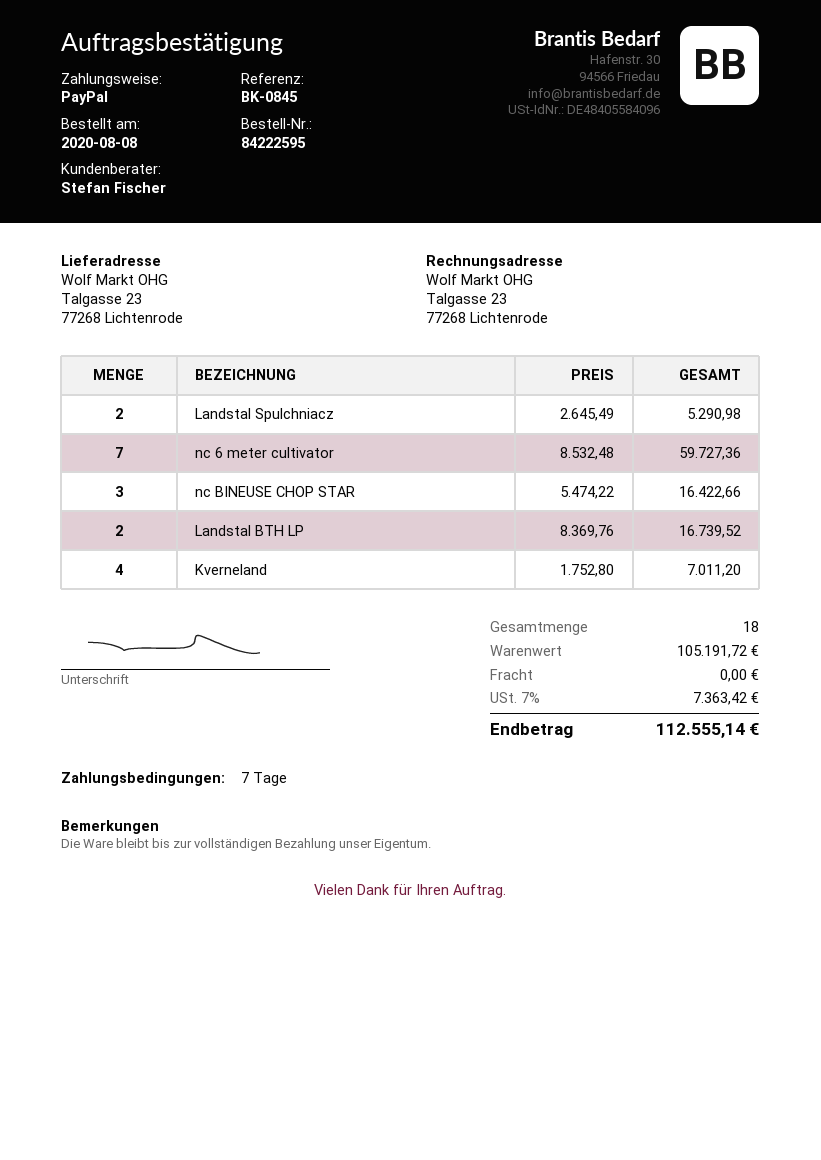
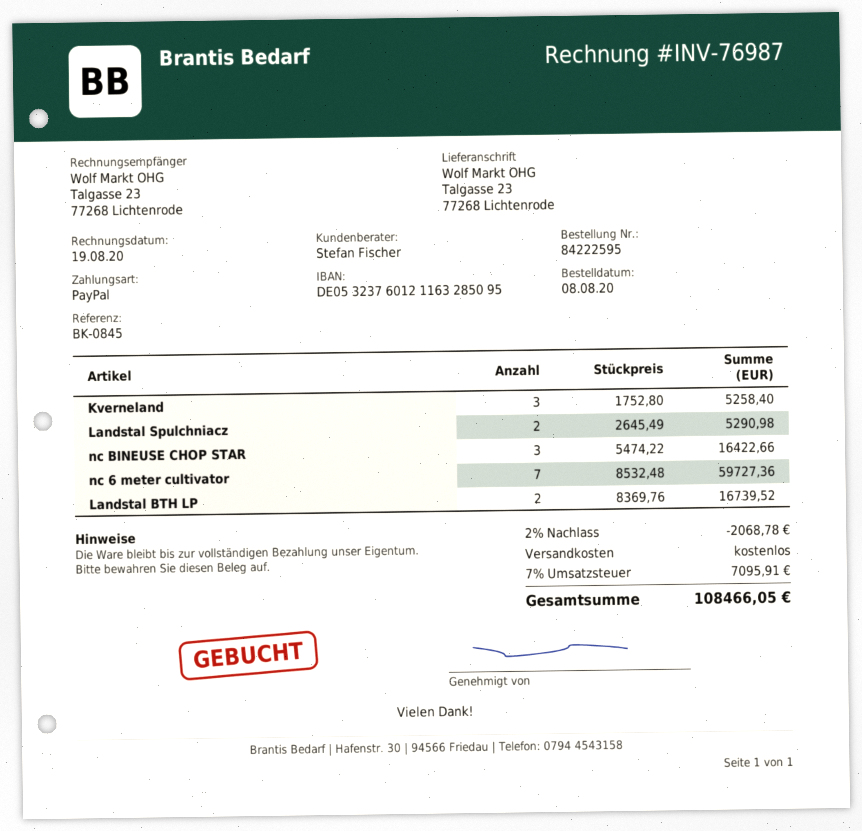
Kverneland: 4 x 1752.80 = 7011.20 -> 3 x 1752.80 = 5258.40
discount: none -> 2% = 2068.78
tax: 7% = 7363.42 -> 7% = 7095.91
total: 112555.14 -> 108466.05

